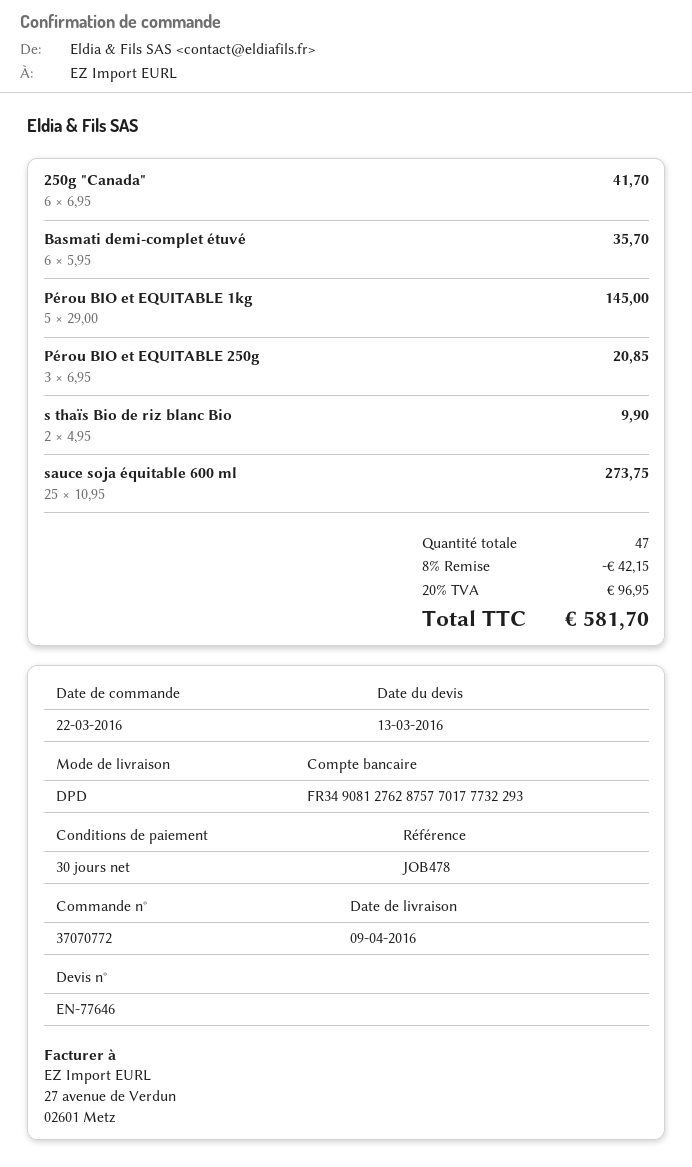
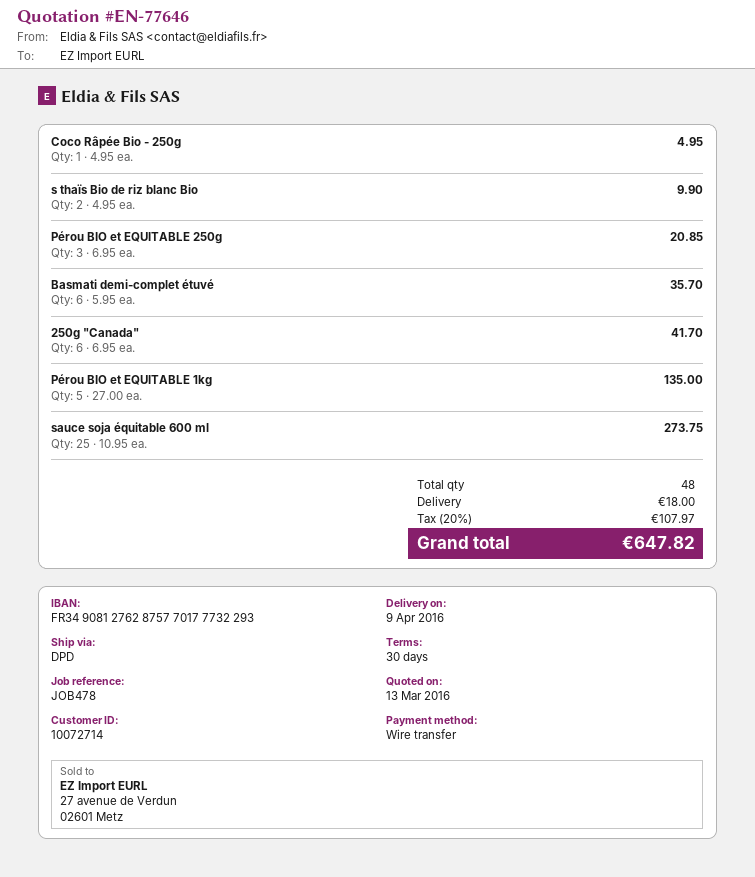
Pérou BIO et EQUITABLE 1kg: 5 x 29.00 = 145.00 -> 5 x 27.00 = 135.00
Coco Râpée Bio - 250g: none -> 1 x 4.95 = 4.95
total quantity: 47 -> 48
discount: 8% = 42.15 -> none
shipping: none -> 18.00
tax: 20% = 96.95 -> 20% = 107.97
total: 581.70 -> 647.82

